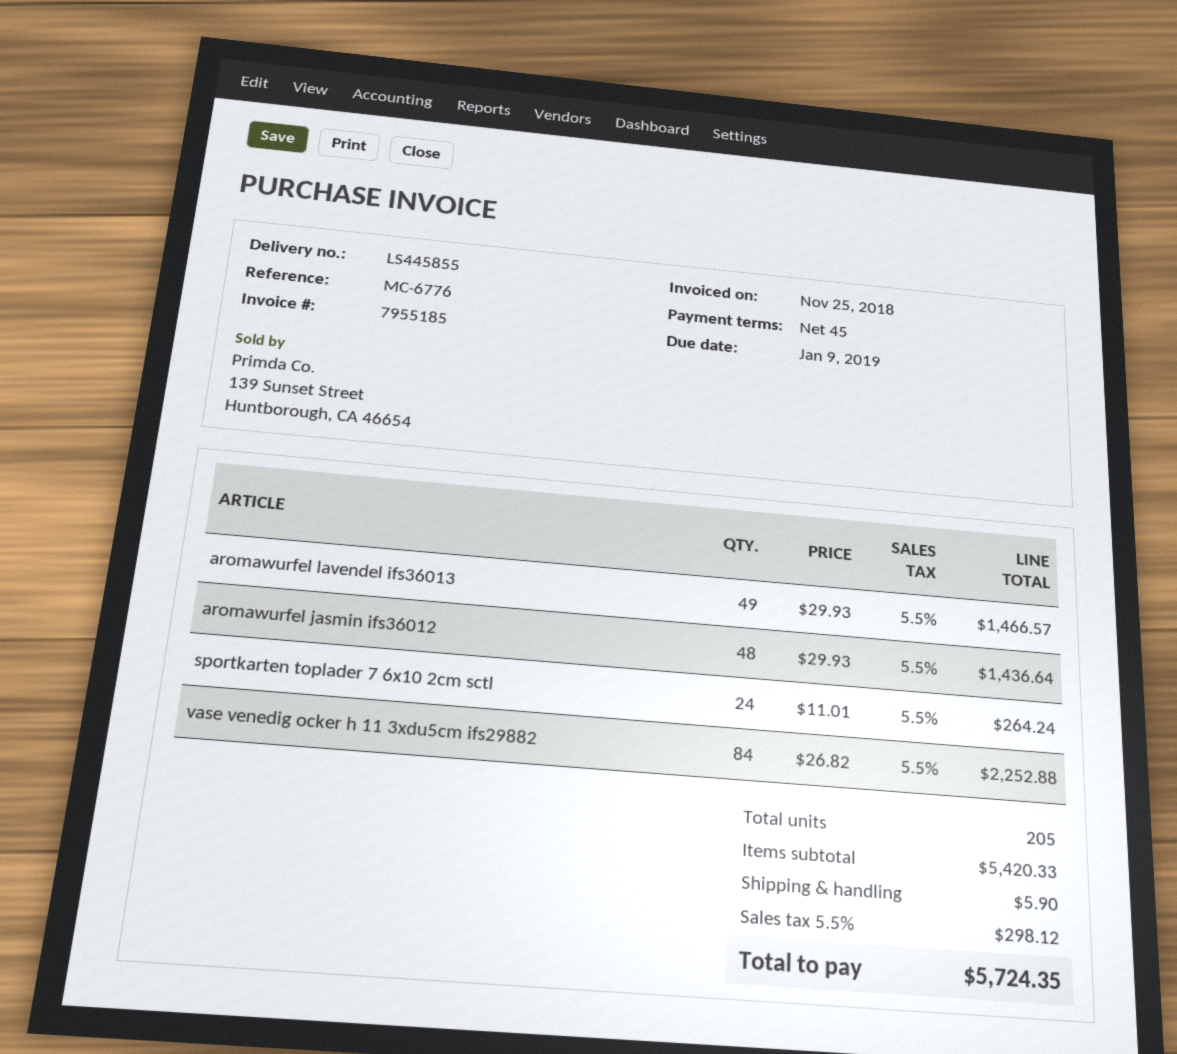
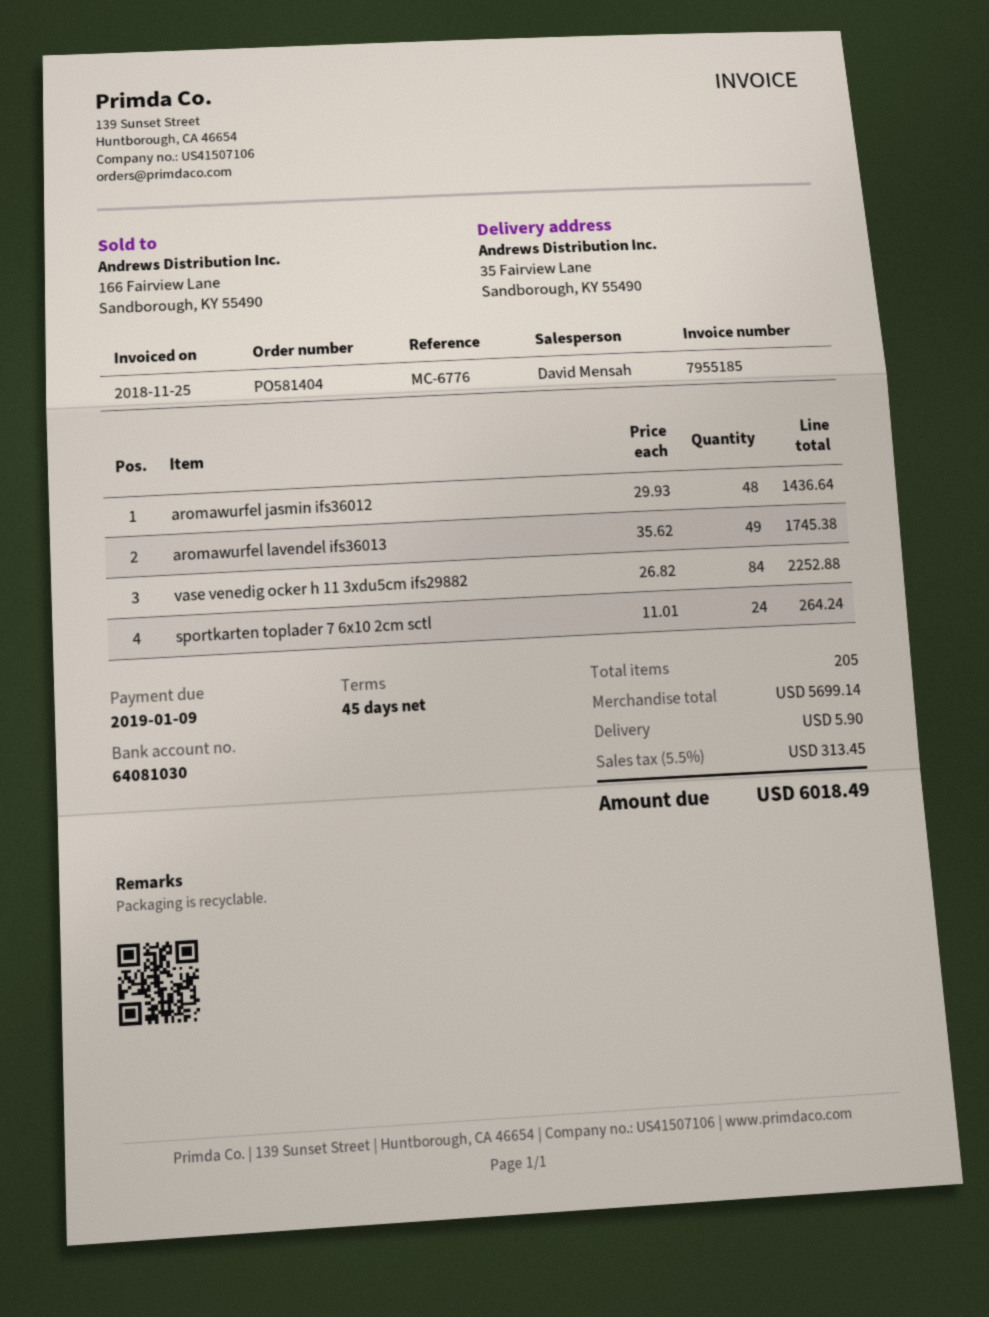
aromawurfel lavendel ifs36013: 49 x 29.93 = 1466.57 -> 49 x 35.62 = 1745.38
subtotal: 5420.33 -> 5699.14
tax: 5.5% = 298.12 -> 5.5% = 313.45
total: 5724.35 -> 6018.49

